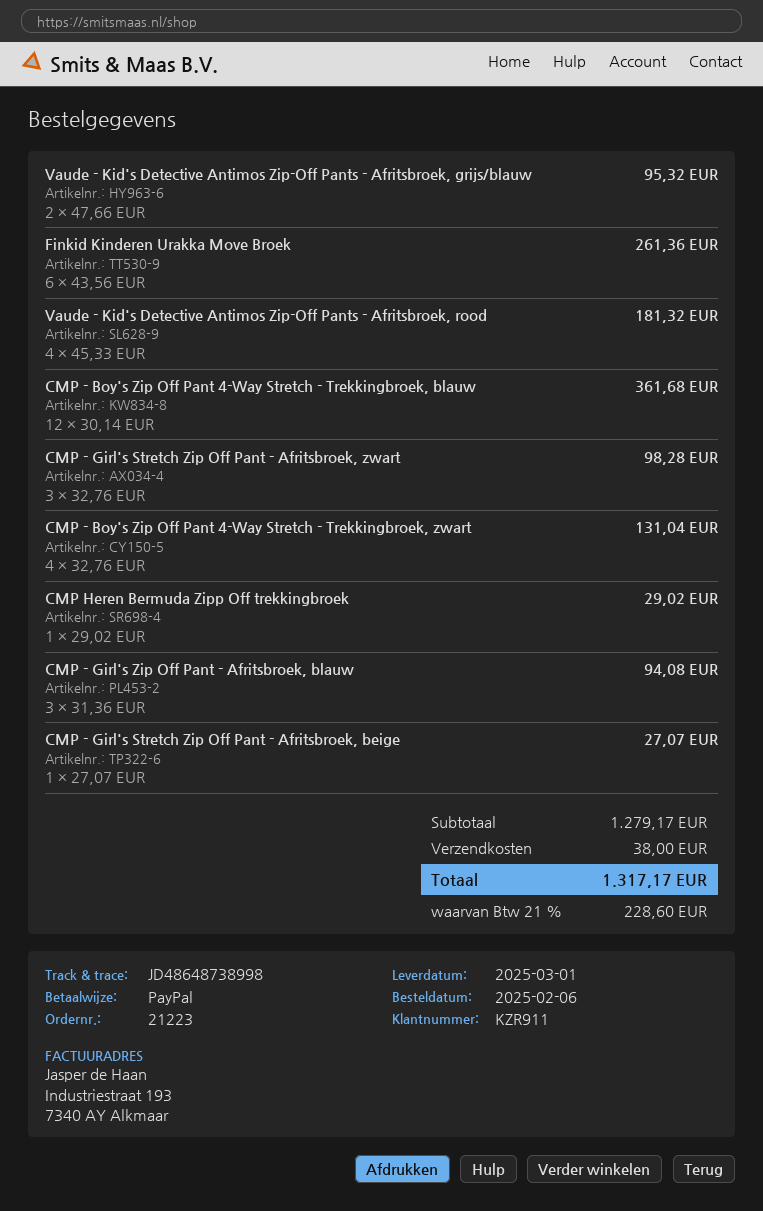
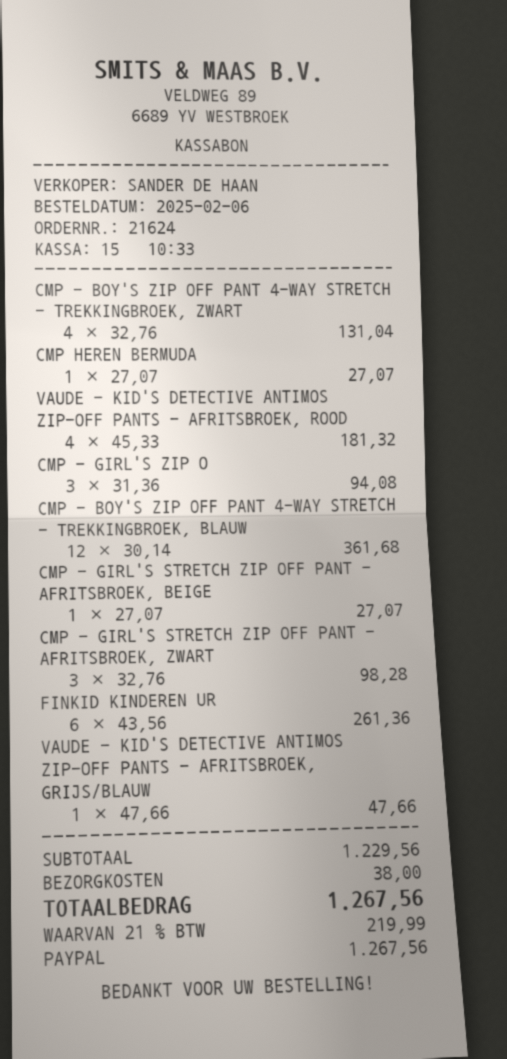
order number: 21223 -> 21624
Vaude - Kid's Detective Antimos Zip-Off Pants - Afritsbroek, grijs/blauw: 2 x 47.66 = 95.32 -> 1 x 47.66 = 47.66
CMP Heren Bermuda Zipp Off trekkingbroek: 1 x 29.02 = 29.02 -> 1 x 27.07 = 27.07
subtotal: 1279.17 -> 1229.56
tax: 21% = 228.60 -> 21% = 219.99
total: 1317.17 -> 1267.56

